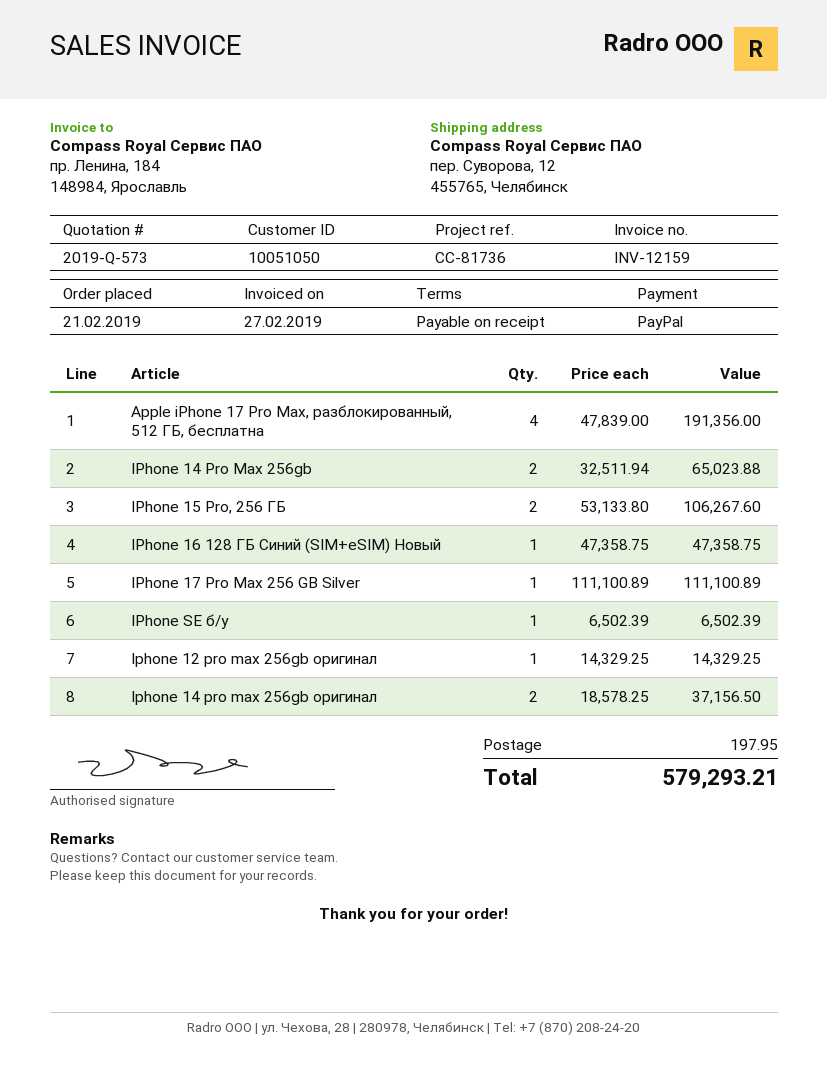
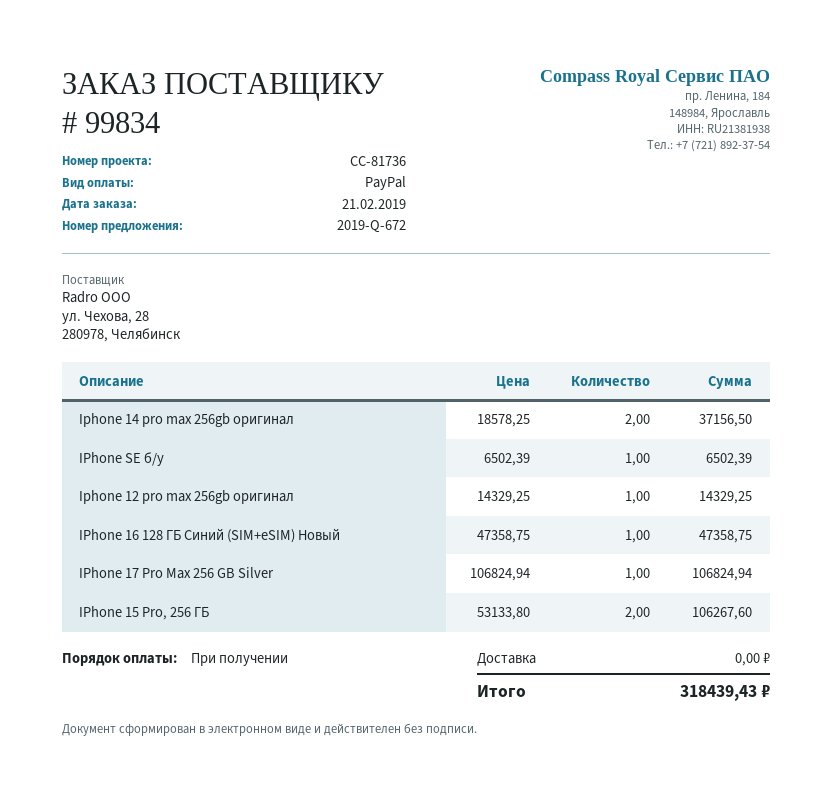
quote number: 2019-Q-573 -> 2019-Q-672
Apple iPhone 17 Pro Max, разблокированный, 512 ГБ, бесплатна: 4 x 47839.00 = 191356.00 -> none
IPhone 14 Pro Max 256gb: 2 x 32511.94 = 65023.88 -> none
IPhone 17 Pro Max 256 GB Silver: 1 x 111100.89 = 111100.89 -> 1 x 106824.94 = 106824.94
shipping: 197.95 -> 0.00
total: 579293.21 -> 318439.43

